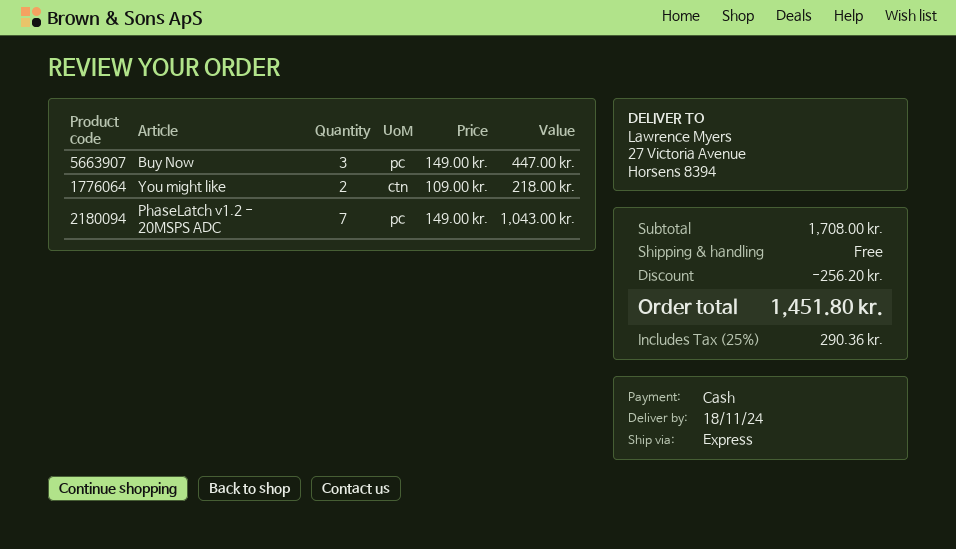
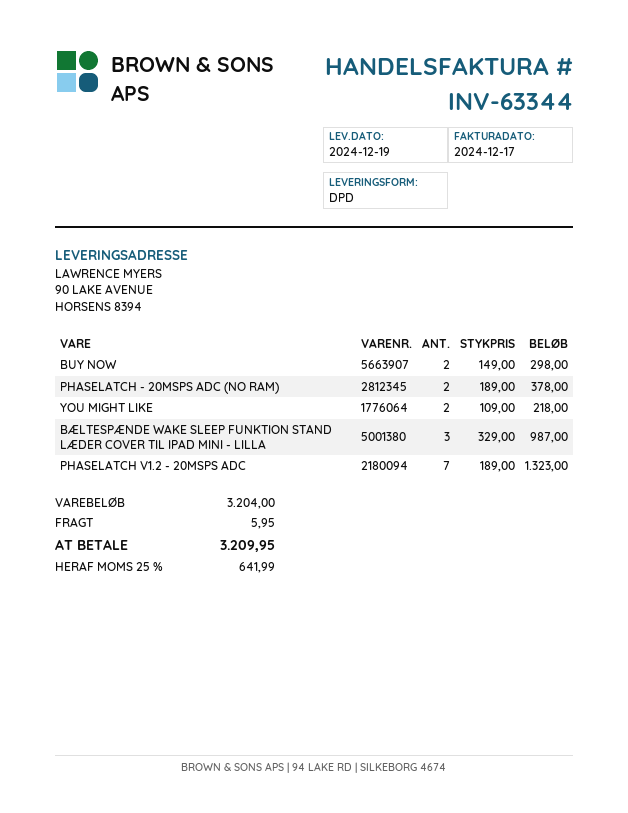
delivery date: 2024-11-18 -> 2024-12-19
shipping method: express -> DPD
ship to: 27 Victoria Avenue, Horsens 8394 -> 90 LAKE AVENUE, HORSENS 8394
Buy Now: 3 x 149.00 = 447.00 -> 2 x 149.00 = 298.00
PhaseLatch v1.2 - 20MSPS ADC: 7 x 149.00 = 1043.00 -> 7 x 189.00 = 1323.00
PHASELATCH - 20MSPS ADC (NO RAM): none -> 2 x 189.00 = 378.00
BÆLTESPÆNDE WAKE SLEEP FUNKTION STAND LÆDER COVER TIL IPAD MINI - LILLA: none -> 3 x 329.00 = 987.00
subtotal: 1708.00 -> 3204.00
discount: 256.20 -> none
shipping: 0.00 -> 5.95
tax: 25% = 290.36 -> 25% = 641.99
total: 1451.80 -> 3209.95

